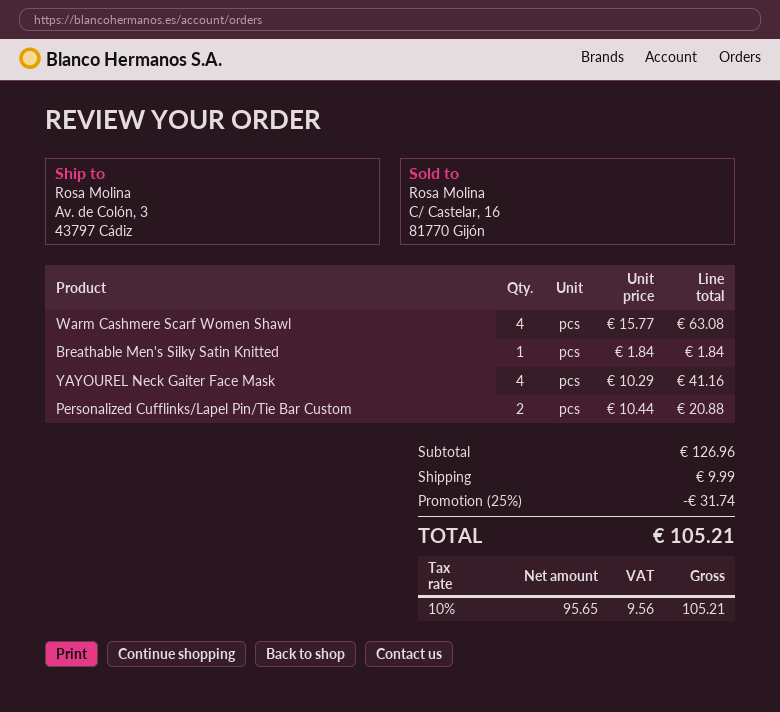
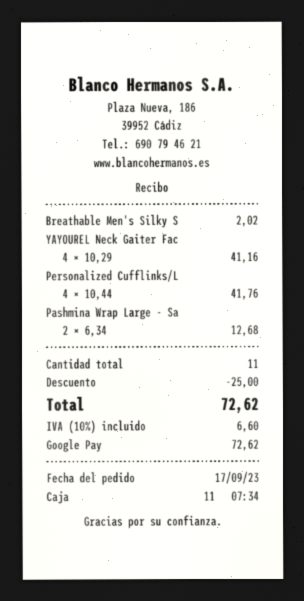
Warm Cashmere Scarf Women Shawl: 4 x 15.77 = 63.08 -> none
Breathable Men's Silky Satin Knitted: 1 x 1.84 = 1.84 -> 1 x 2.02 = 2.02
Personalized Cufflinks/Lapel Pin/Tie Bar Custom: 2 x 10.44 = 20.88 -> 4 x 10.44 = 41.76
Pashmina Wrap Large - Sa: none -> 2 x 6.34 = 12.68
discount: 31.74 -> 25.00
shipping: 9.99 -> none
tax: 10% = 9.56 -> 10% = 6.60
total: 105.21 -> 72.62

